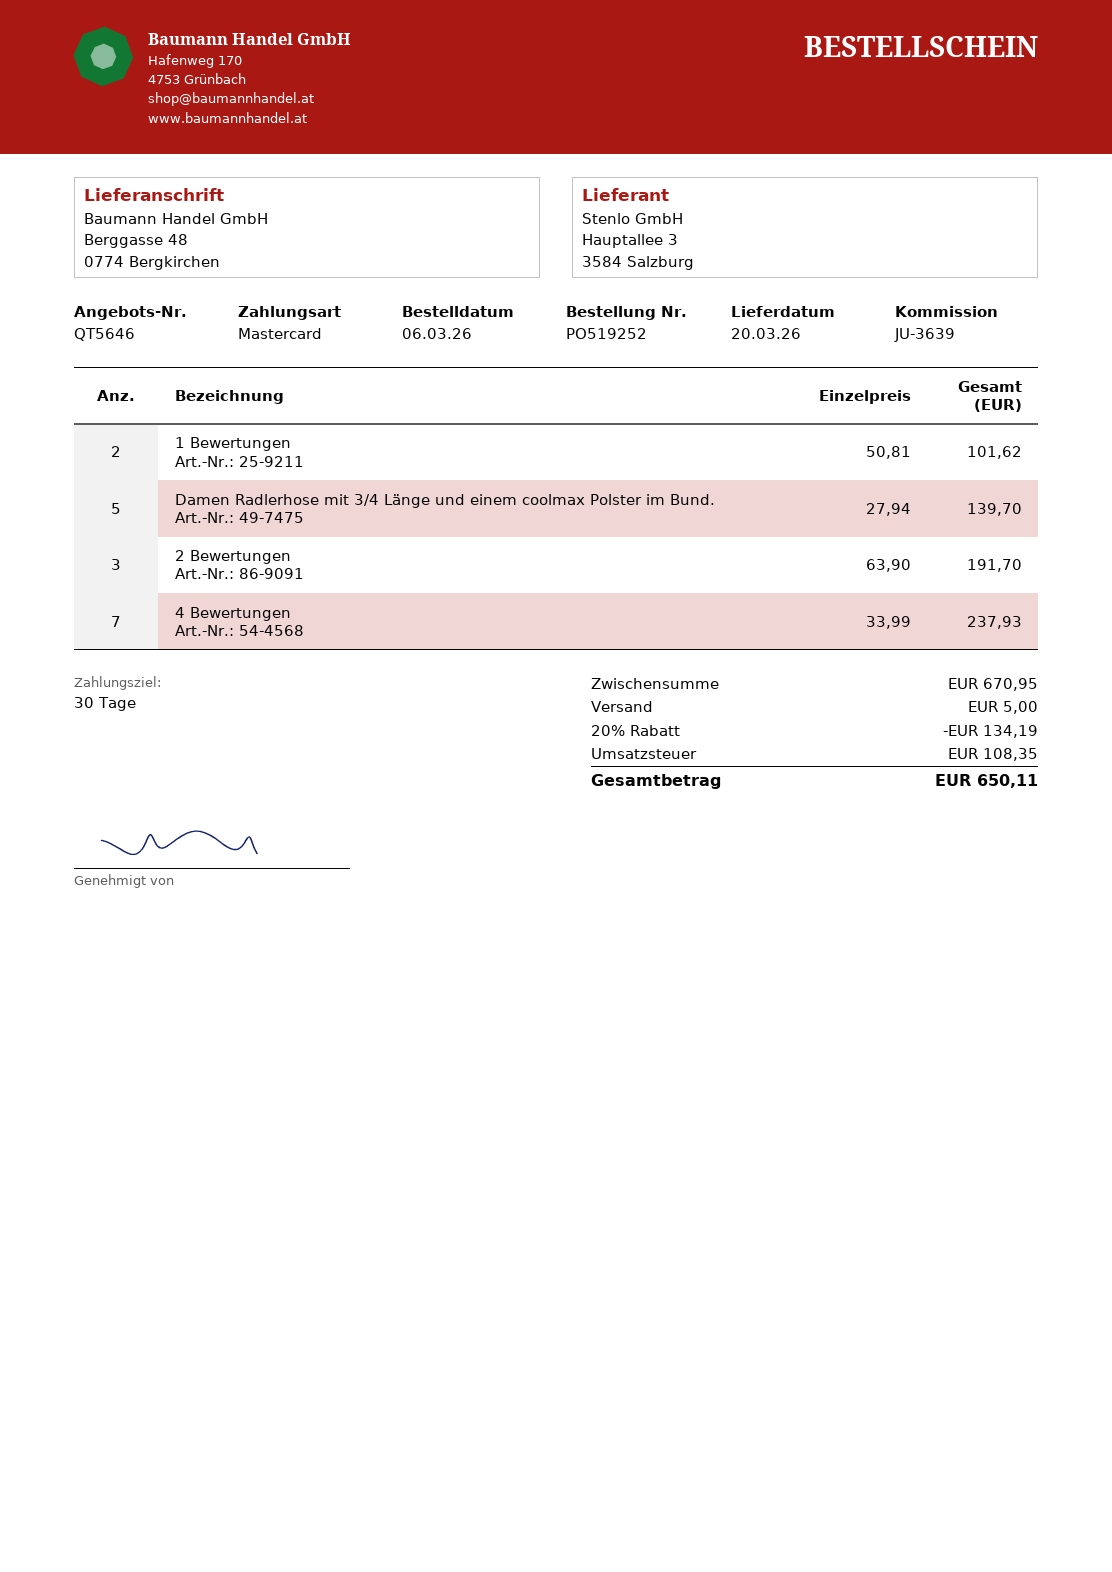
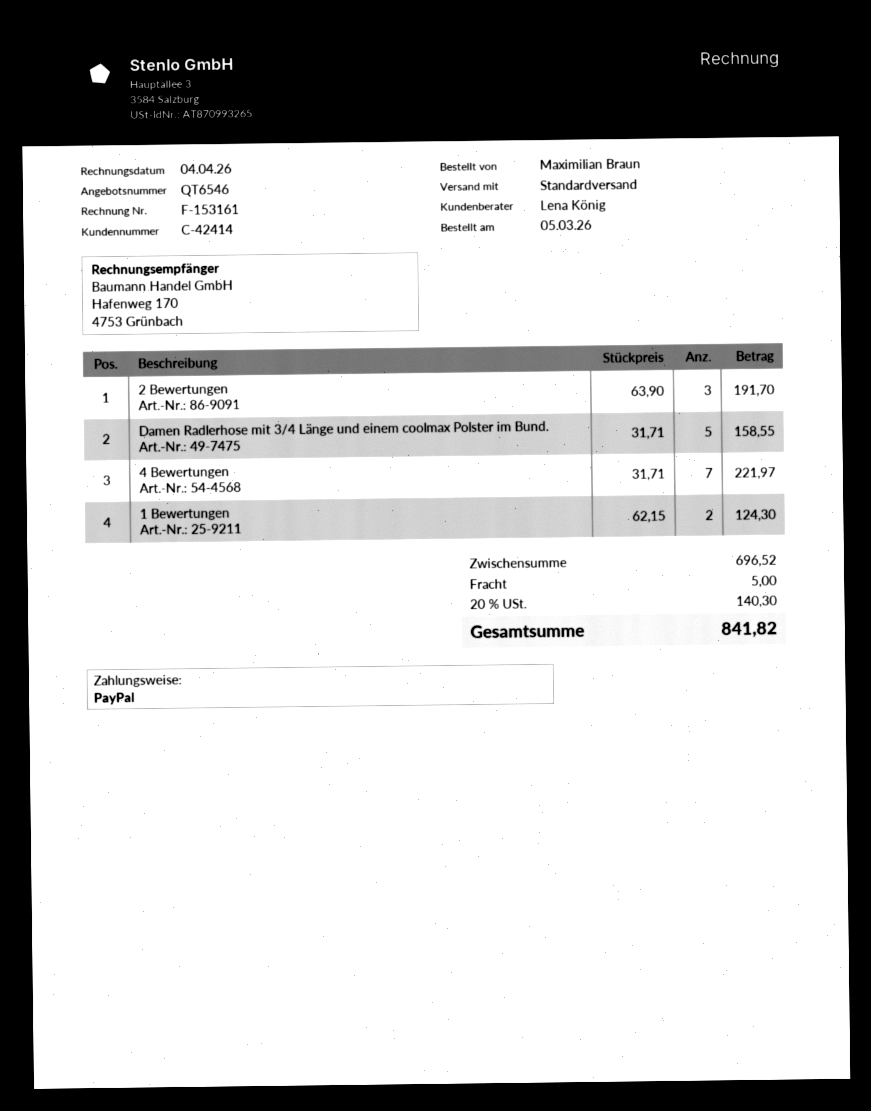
quote number: QT5646 -> QT6546
order date: 2026-03-06 -> 2026-03-05
payment method: Mastercard -> PayPal
1 Bewertungen: 2 x 50.81 = 101.62 -> 2 x 62.15 = 124.30
Damen Radlerhose mit 3/4 Länge und einem coolmax Polster im Bund.: 5 x 27.94 = 139.70 -> 5 x 31.71 = 158.55
4 Bewertungen: 7 x 33.99 = 237.93 -> 7 x 31.71 = 221.97
subtotal: 670.95 -> 696.52
discount: 20% = 134.19 -> none
tax: 108.35 -> 140.30
total: 650.11 -> 841.82

